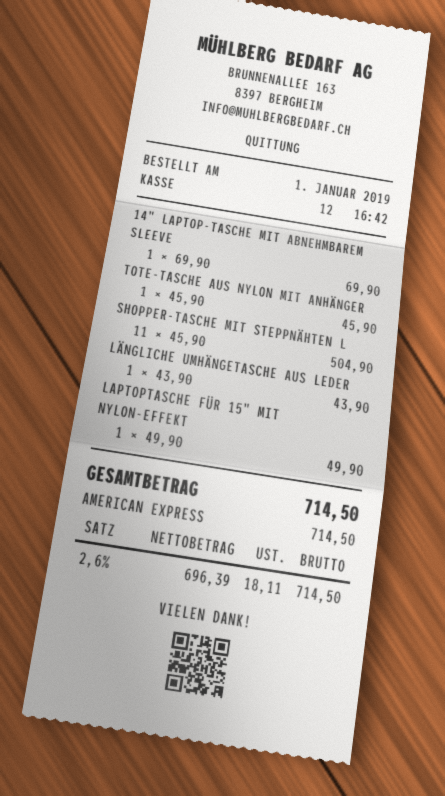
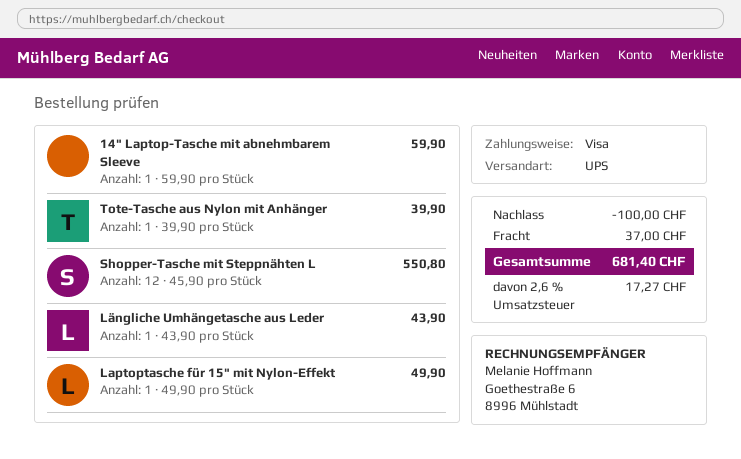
payment method: American Express -> Visa
14" LAPTOP-TASCHE MIT ABNEHMBAREM SLEEVE: 1 x 69.90 = 69.90 -> 1 x 59.90 = 59.90
TOTE-TASCHE AUS NYLON MIT ANHÄNGER: 1 x 45.90 = 45.90 -> 1 x 39.90 = 39.90
SHOPPER-TASCHE MIT STEPPNÄHTEN L: 11 x 45.90 = 504.90 -> 12 x 45.90 = 550.80
discount: none -> 100.00
shipping: none -> 37.00
tax: 2.6% = 18.11 -> 2.6% = 17.27
total: 714.50 -> 681.40

